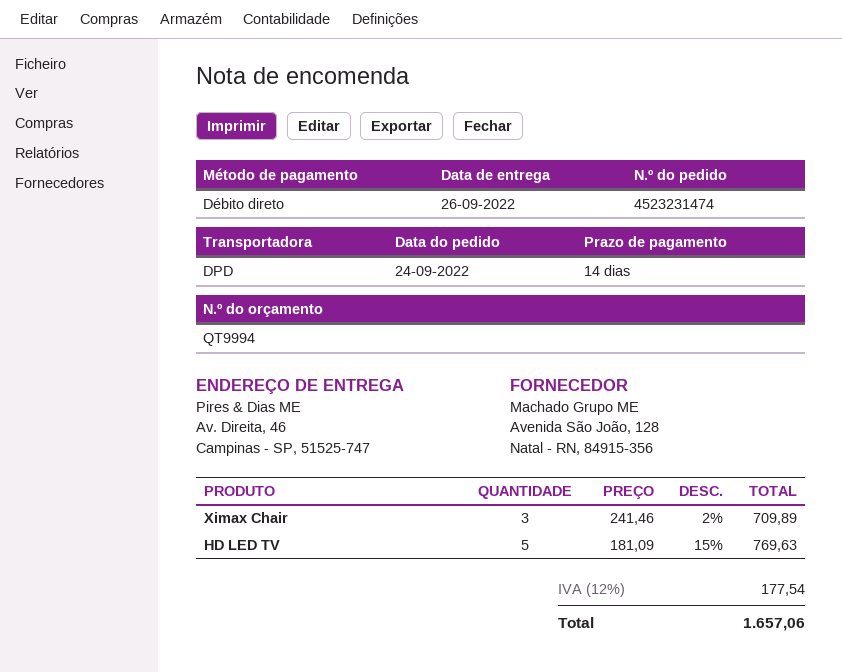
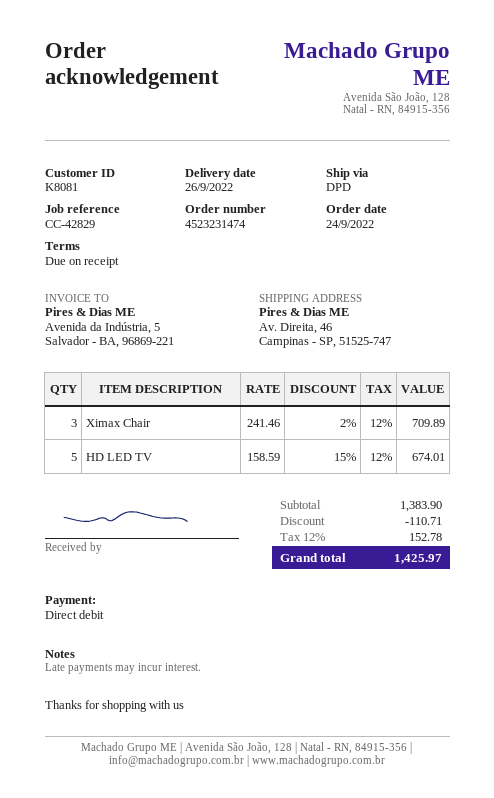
payment terms: 14 days -> on receipt
HD LED TV: 5 x 181.09 - 15% = 769.63 -> 5 x 158.59 - 15% = 674.01
discount: none -> 110.71
tax: 12% = 177.54 -> 12% = 152.78
total: 1657.06 -> 1425.97

